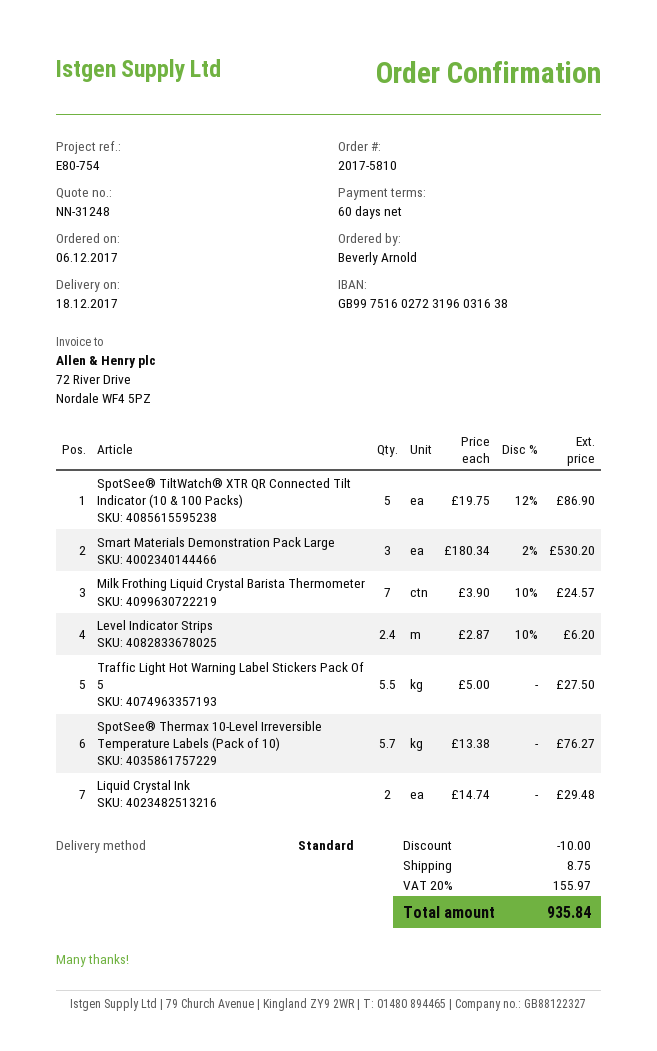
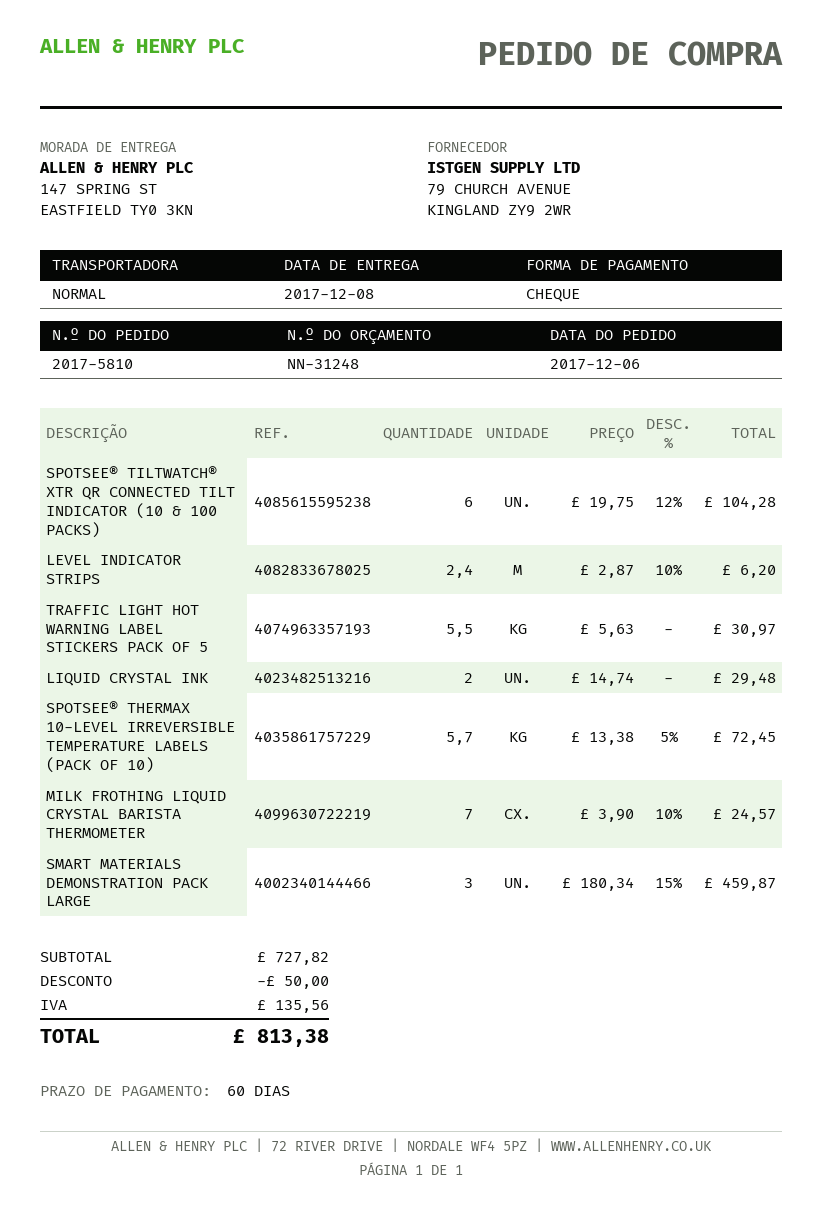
delivery date: 2017-12-18 -> 2017-12-08
SpotSee® TiltWatch® XTR QR Connected Tilt Indicator (10 & 100 Packs): 5 x 19.75 - 12% = 86.90 -> 6 x 19.75 - 12% = 104.28
Smart Materials Demonstration Pack Large: 3 x 180.34 - 2% = 530.20 -> 3 x 180.34 - 15% = 459.87
Traffic Light Hot Warning Label Stickers Pack Of 5: 5.5 x 5.00 = 27.50 -> 5.5 x 5.63 = 30.97
SpotSee® Thermax 10-Level Irreversible Temperature Labels (Pack of 10): 5.7 x 13.38 = 76.27 -> 5.7 x 13.38 - 5% = 72.45
discount: 10.00 -> 50.00
shipping: 8.75 -> none
tax: 155.97 -> 135.56
total: 935.84 -> 813.38

